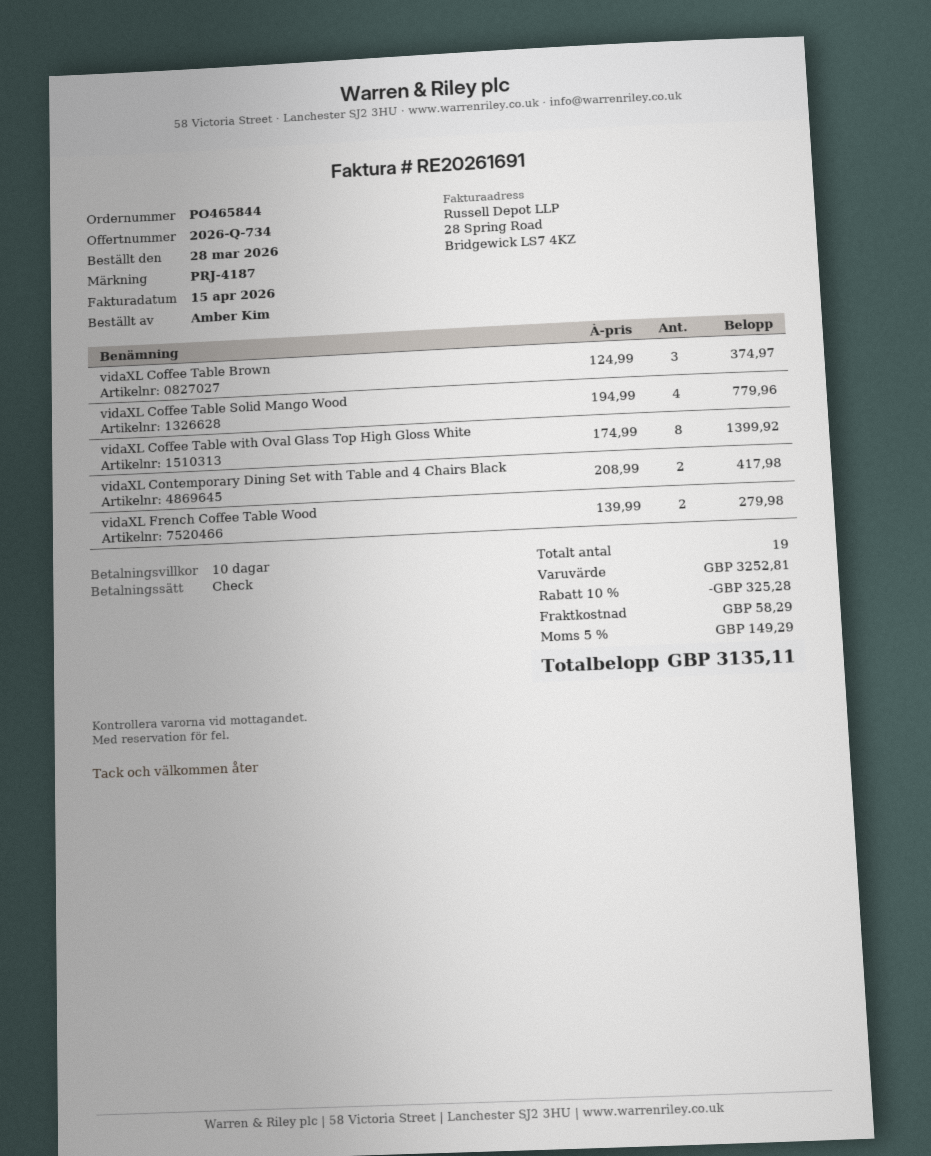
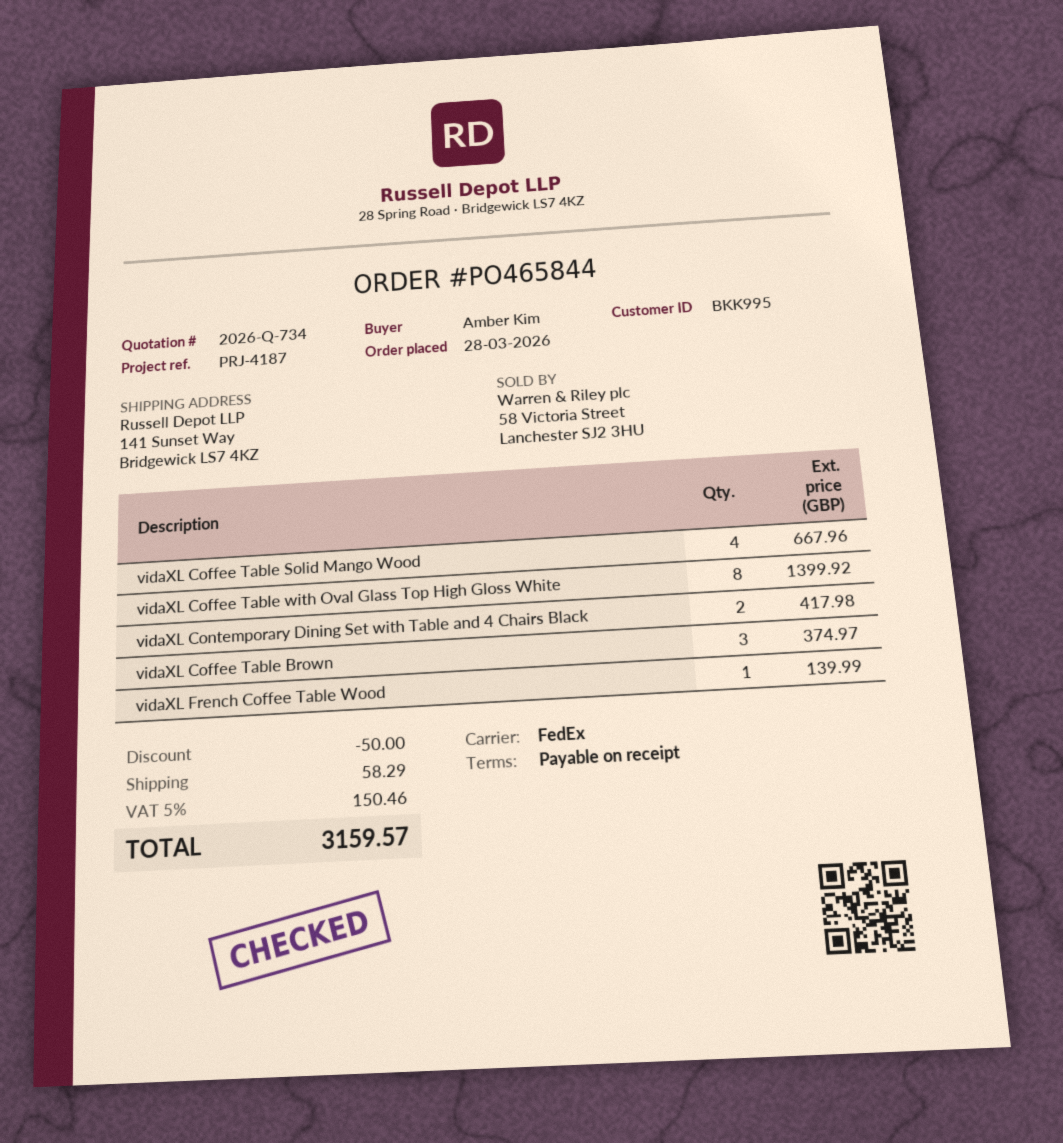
payment terms: 10 days -> on receipt
vidaXL Coffee Table Solid Mango Wood: 4 for 779.96 -> 4 for 667.96
vidaXL French Coffee Table Wood: 2 for 279.98 -> 1 for 139.99
discount: 325.28 -> 50.00
tax: 5% = 149.29 -> 5% = 150.46
total: 3135.11 -> 3159.57

